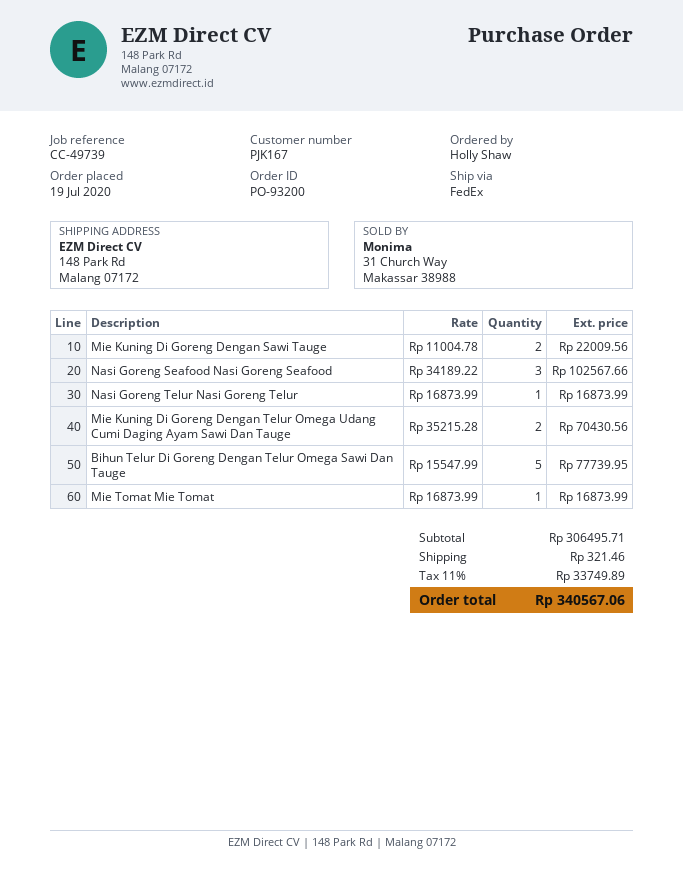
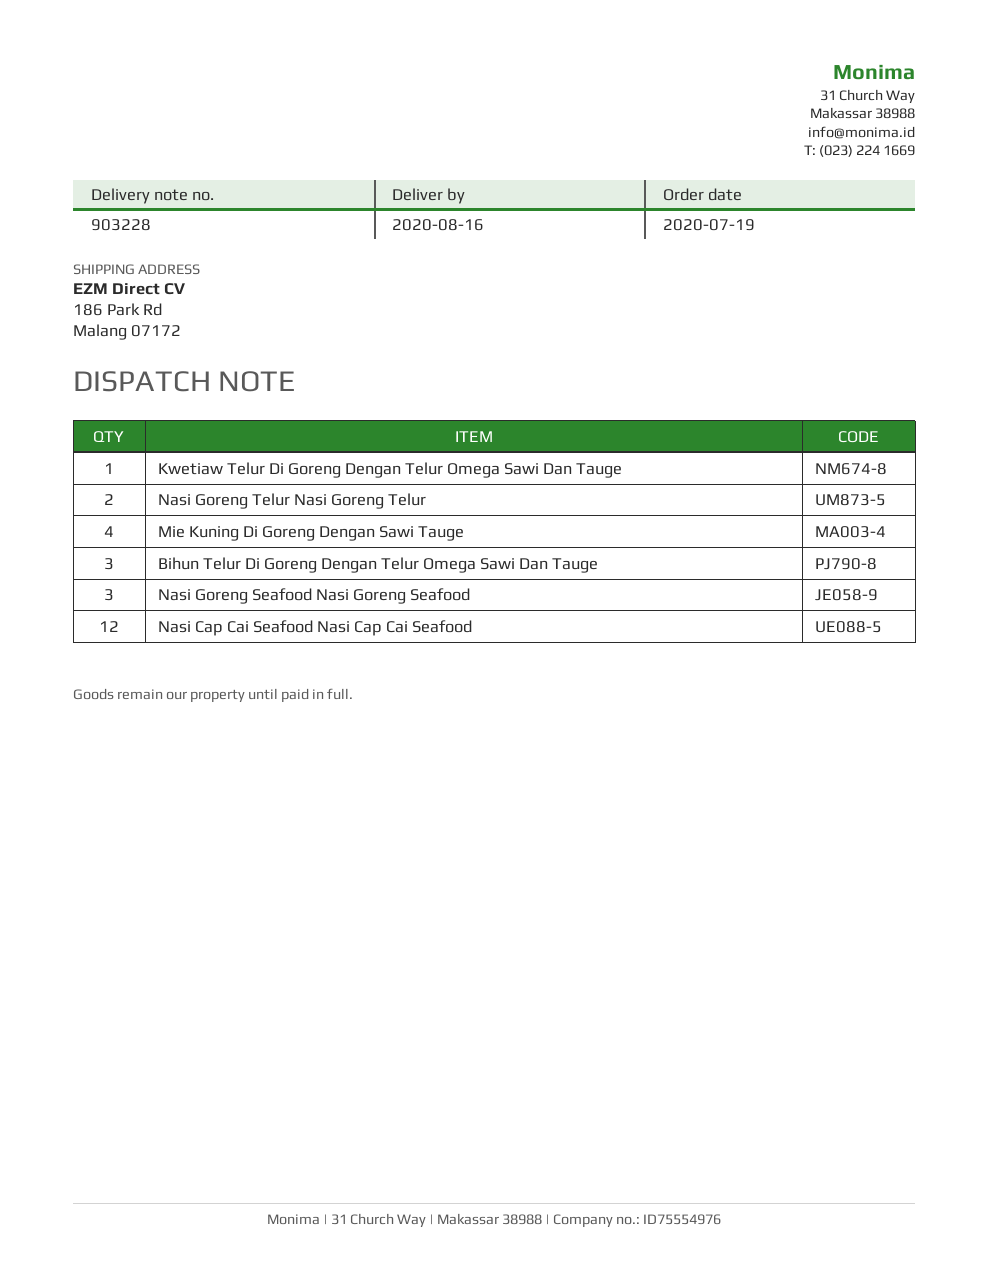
ship to: 148 Park Rd, Malang 07172 -> 186 Park Rd, Malang 07172
Mie Kuning Di Goreng Dengan Sawi Tauge: 2 -> 4
Nasi Goreng Telur Nasi Goreng Telur: 1 -> 2
Mie Kuning Di Goreng Dengan Telur Omega Udang Cumi Daging Ayam Sawi Dan Tauge: 2 -> none
Bihun Telur Di Goreng Dengan Telur Omega Sawi Dan Tauge: 5 -> 3
Mie Tomat Mie Tomat: 1 -> none
Kwetiaw Telur Di Goreng Dengan Telur Omega Sawi Dan Tauge: none -> 1
Nasi Cap Cai Seafood Nasi Cap Cai Seafood: none -> 12

